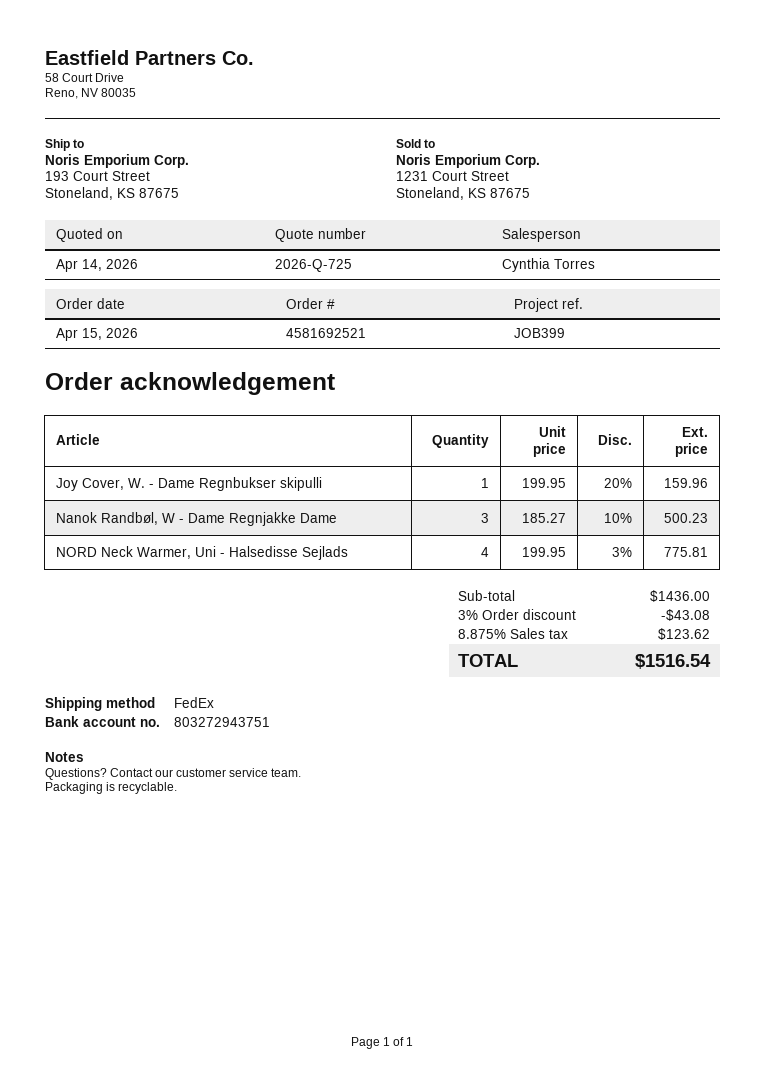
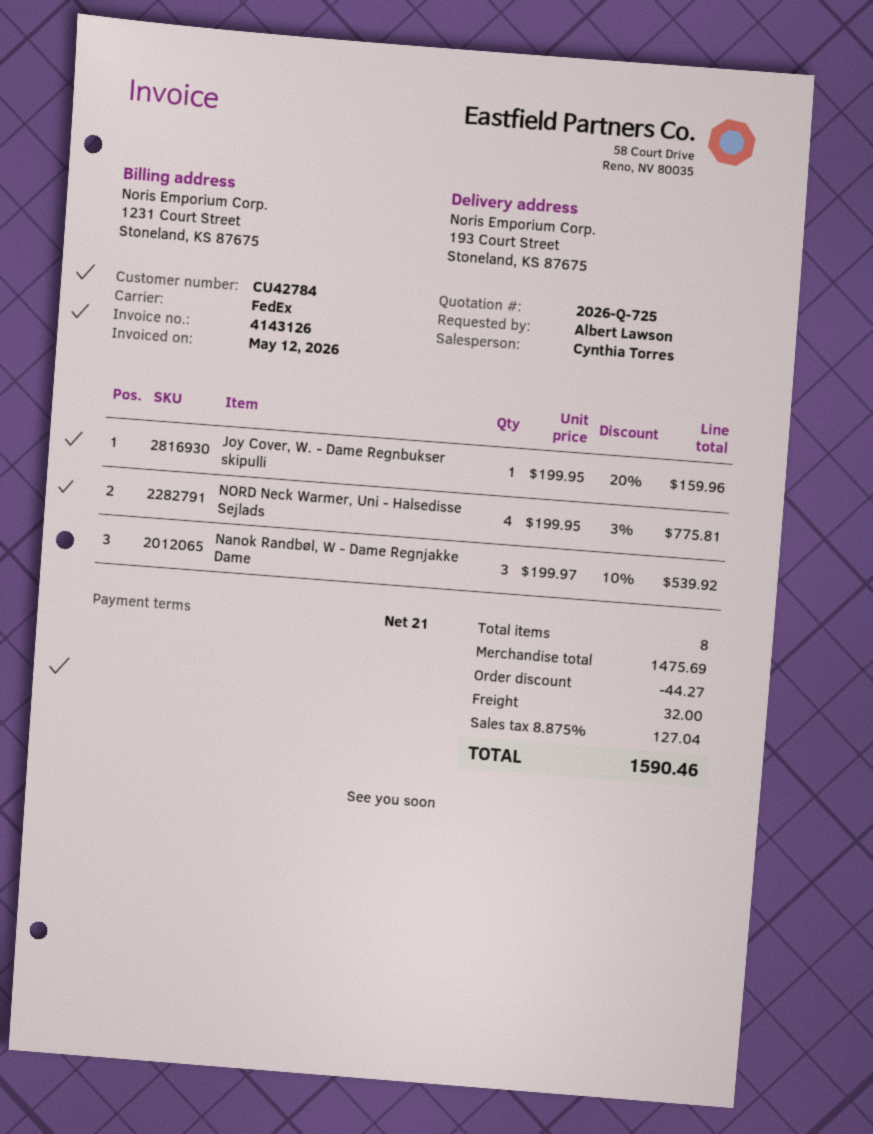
Nanok Randbøl, W - Dame Regnjakke Dame: 3 x 185.27 - 10% = 500.23 -> 3 x 199.97 - 10% = 539.92
subtotal: 1436.00 -> 1475.69
discount: 43.08 -> 44.27
shipping: none -> 32.00
tax: 8.875% = 123.62 -> 8.875% = 127.04
total: 1516.54 -> 1590.46

